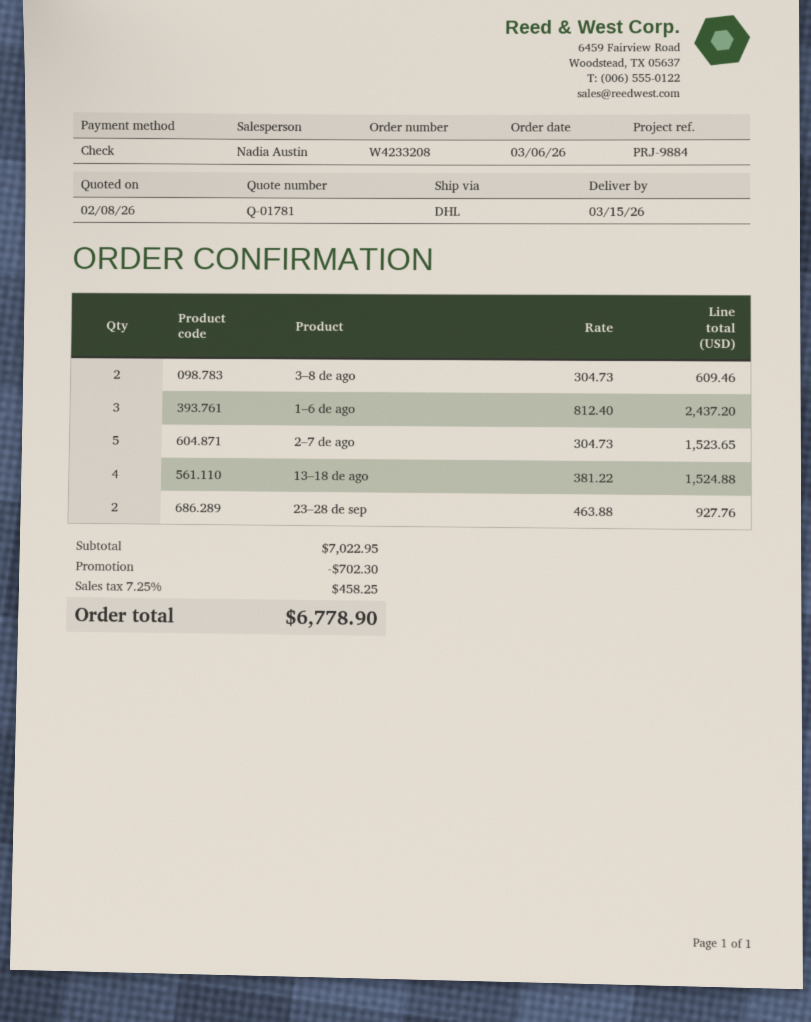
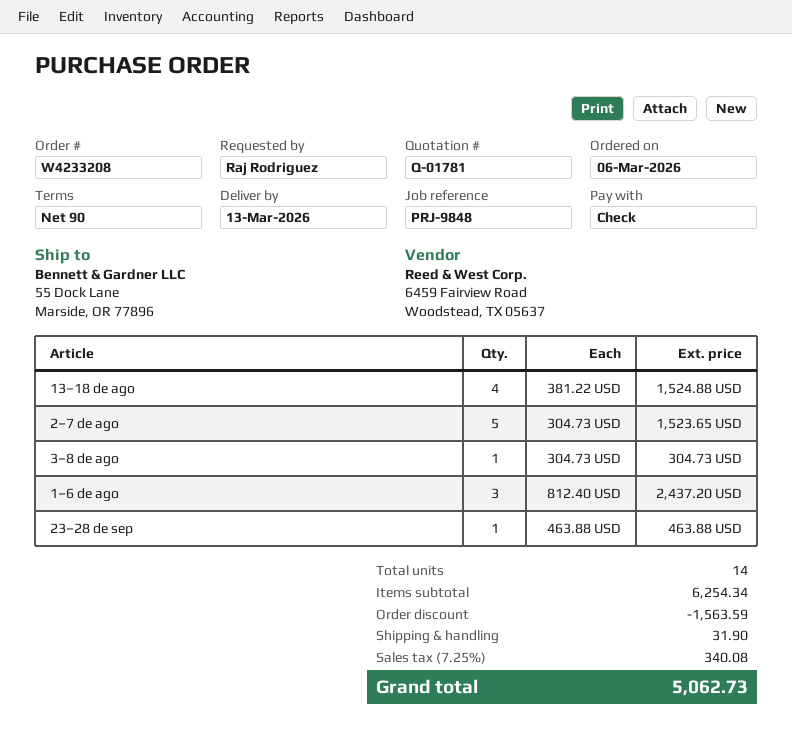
delivery date: 2026-03-15 -> 2026-03-13
reference: PRJ-9884 -> PRJ-9848
3–8 de ago: 2 x 304.73 = 609.46 -> 1 x 304.73 = 304.73
23–28 de sep: 2 x 463.88 = 927.76 -> 1 x 463.88 = 463.88
subtotal: 7022.95 -> 6254.34
discount: 702.30 -> 1563.59
shipping: none -> 31.90
tax: 7.25% = 458.25 -> 7.25% = 340.08
total: 6778.90 -> 5062.73

